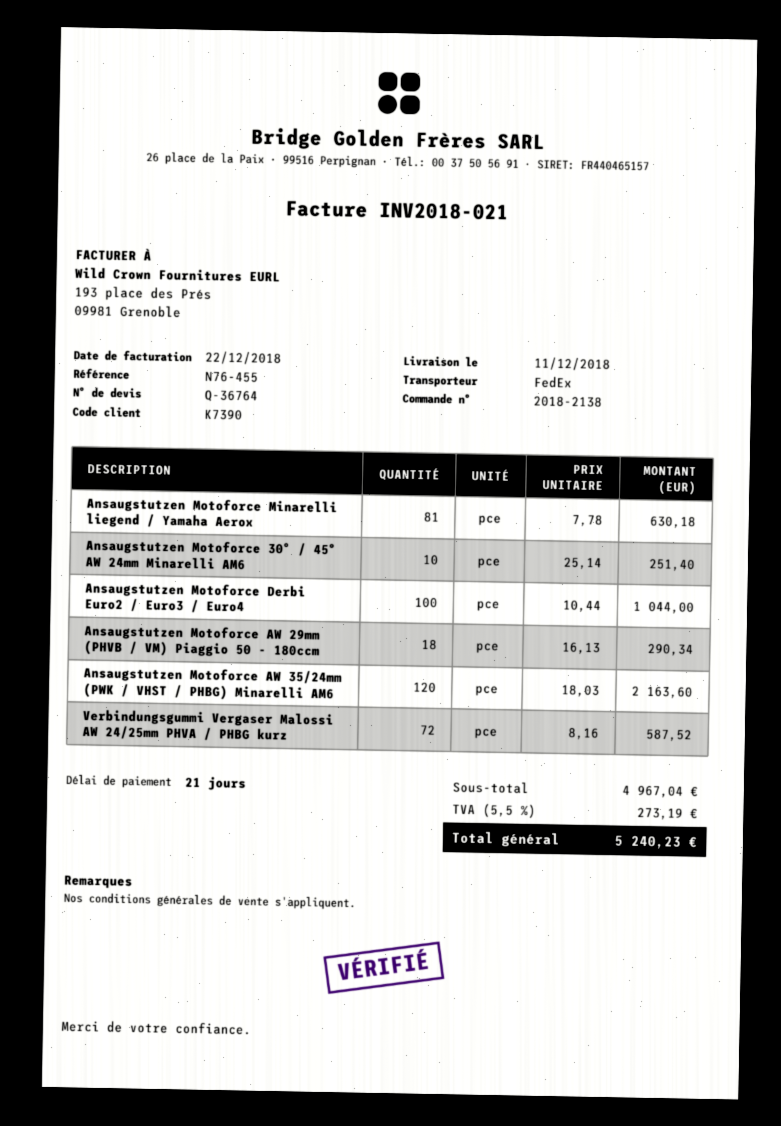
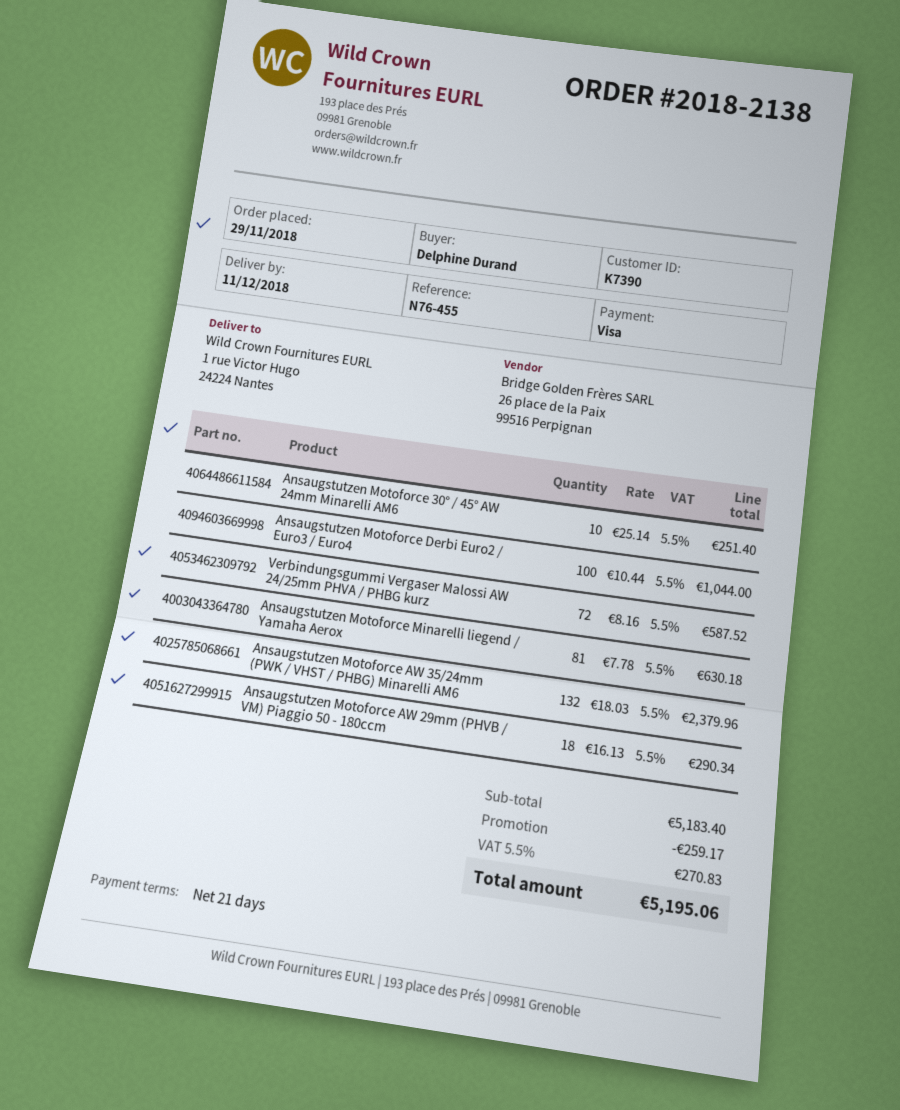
Ansaugstutzen Motoforce AW 35/24mm (PWK / VHST / PHBG) Minarelli AM6: 120 x 18.03 = 2163.60 -> 132 x 18.03 = 2379.96
subtotal: 4967.04 -> 5183.40
discount: none -> 259.17
tax: 5.5% = 273.19 -> 5.5% = 270.83
total: 5240.23 -> 5195.06

